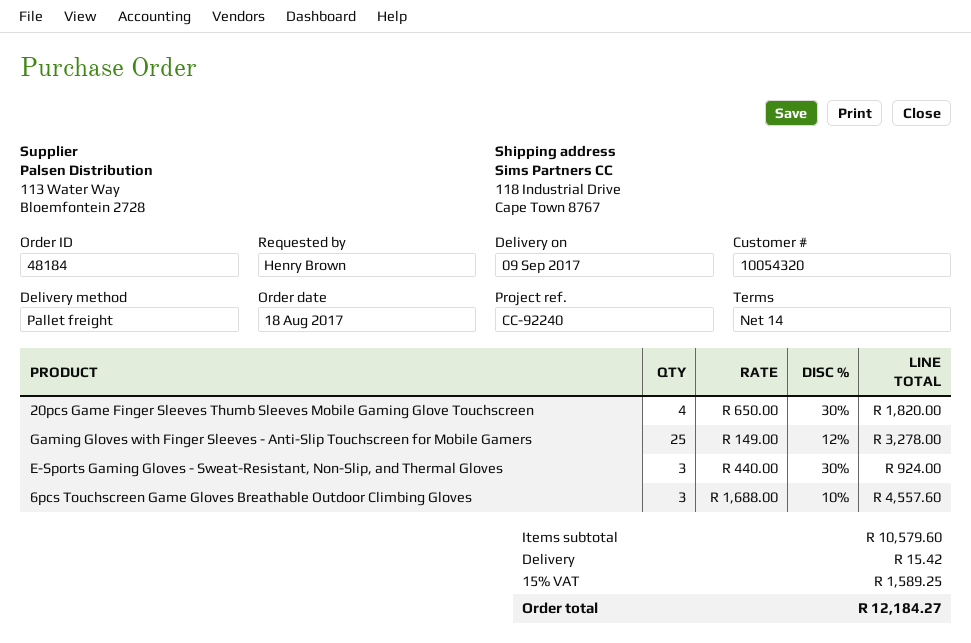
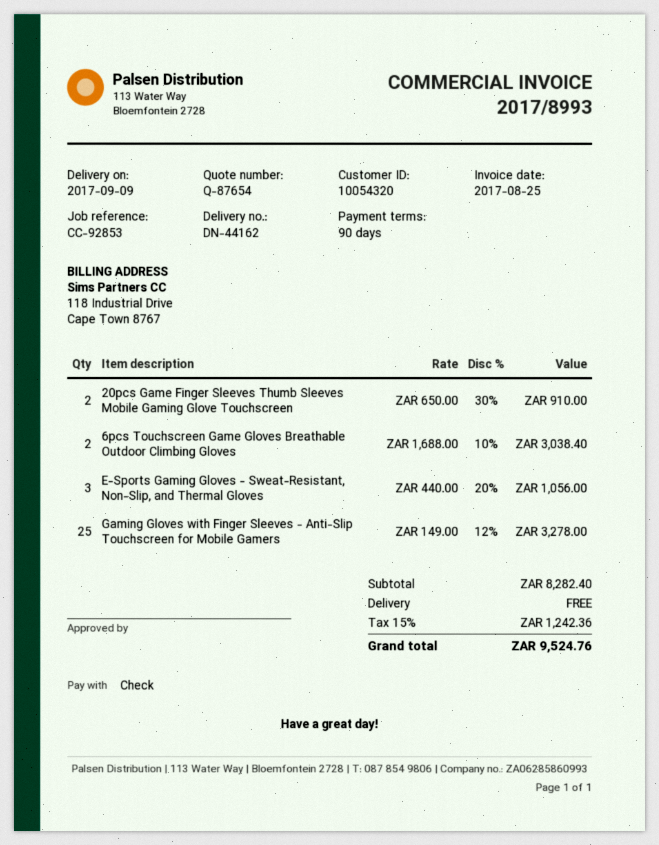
payment terms: 14 days -> 90 days
reference: CC-92240 -> CC-92853
20pcs Game Finger Sleeves Thumb Sleeves Mobile Gaming Glove Touchscreen: 4 x 650.00 - 30% = 1820.00 -> 2 x 650.00 - 30% = 910.00
E-Sports Gaming Gloves - Sweat-Resistant, Non-Slip, and Thermal Gloves: 3 x 440.00 - 30% = 924.00 -> 3 x 440.00 - 20% = 1056.00
6pcs Touchscreen Game Gloves Breathable Outdoor Climbing Gloves: 3 x 1688.00 - 10% = 4557.60 -> 2 x 1688.00 - 10% = 3038.40
subtotal: 10579.60 -> 8282.40
shipping: 15.42 -> 0.00
tax: 15% = 1589.25 -> 15% = 1242.36
total: 12184.27 -> 9524.76

